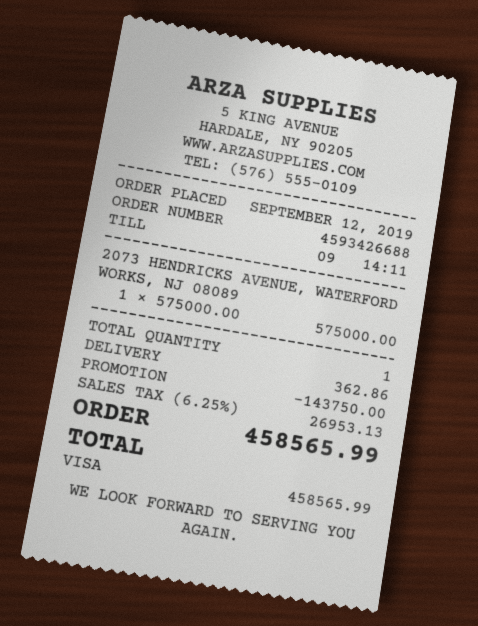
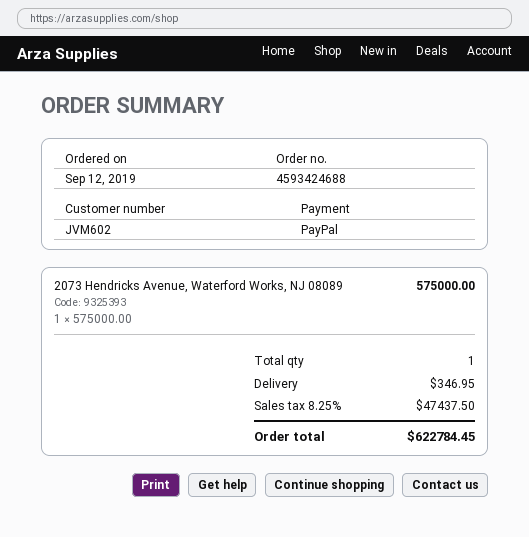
order number: 4593426688 -> 4593424688
payment method: Visa -> PayPal
discount: 143750.00 -> none
shipping: 362.86 -> 346.95
tax: 6.25% = 26953.13 -> 8.25% = 47437.50
total: 458565.99 -> 622784.45

